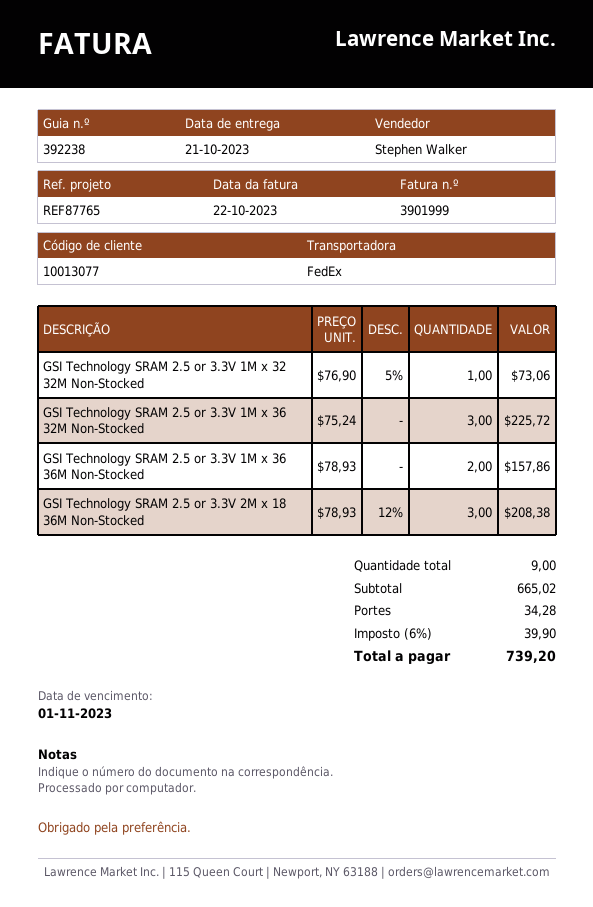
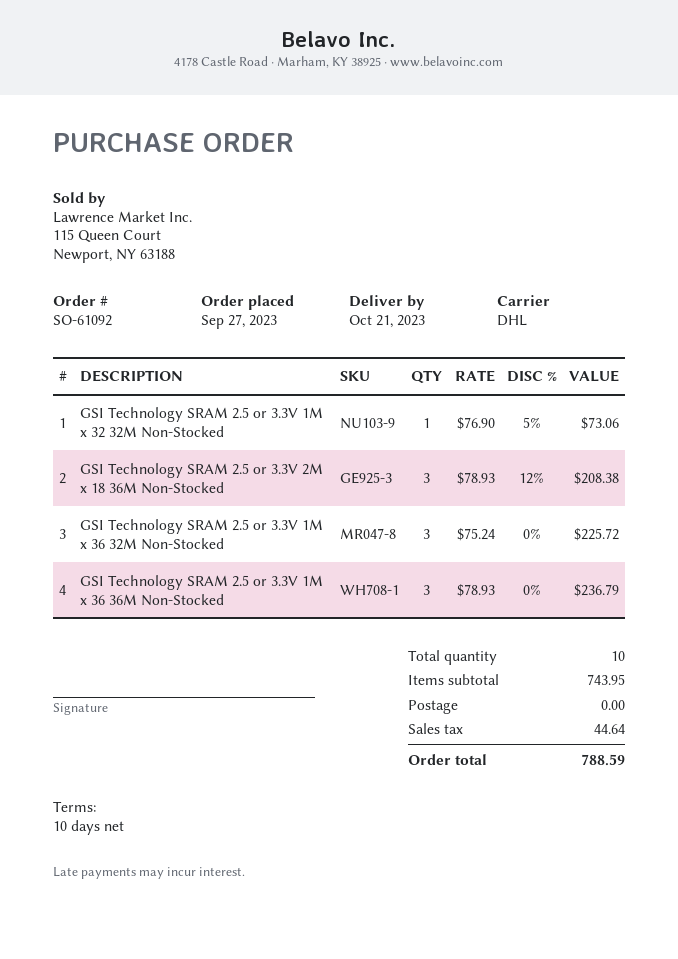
shipping method: FedEx -> DHL
GSI Technology SRAM 2.5 or 3.3V 1M x 36 36M Non-Stocked: 2 x 78.93 = 157.86 -> 3 x 78.93 = 236.79
total quantity: 9 -> 10
subtotal: 665.02 -> 743.95
shipping: 34.28 -> 0.00
tax: 39.90 -> 44.64
total: 739.20 -> 788.59

